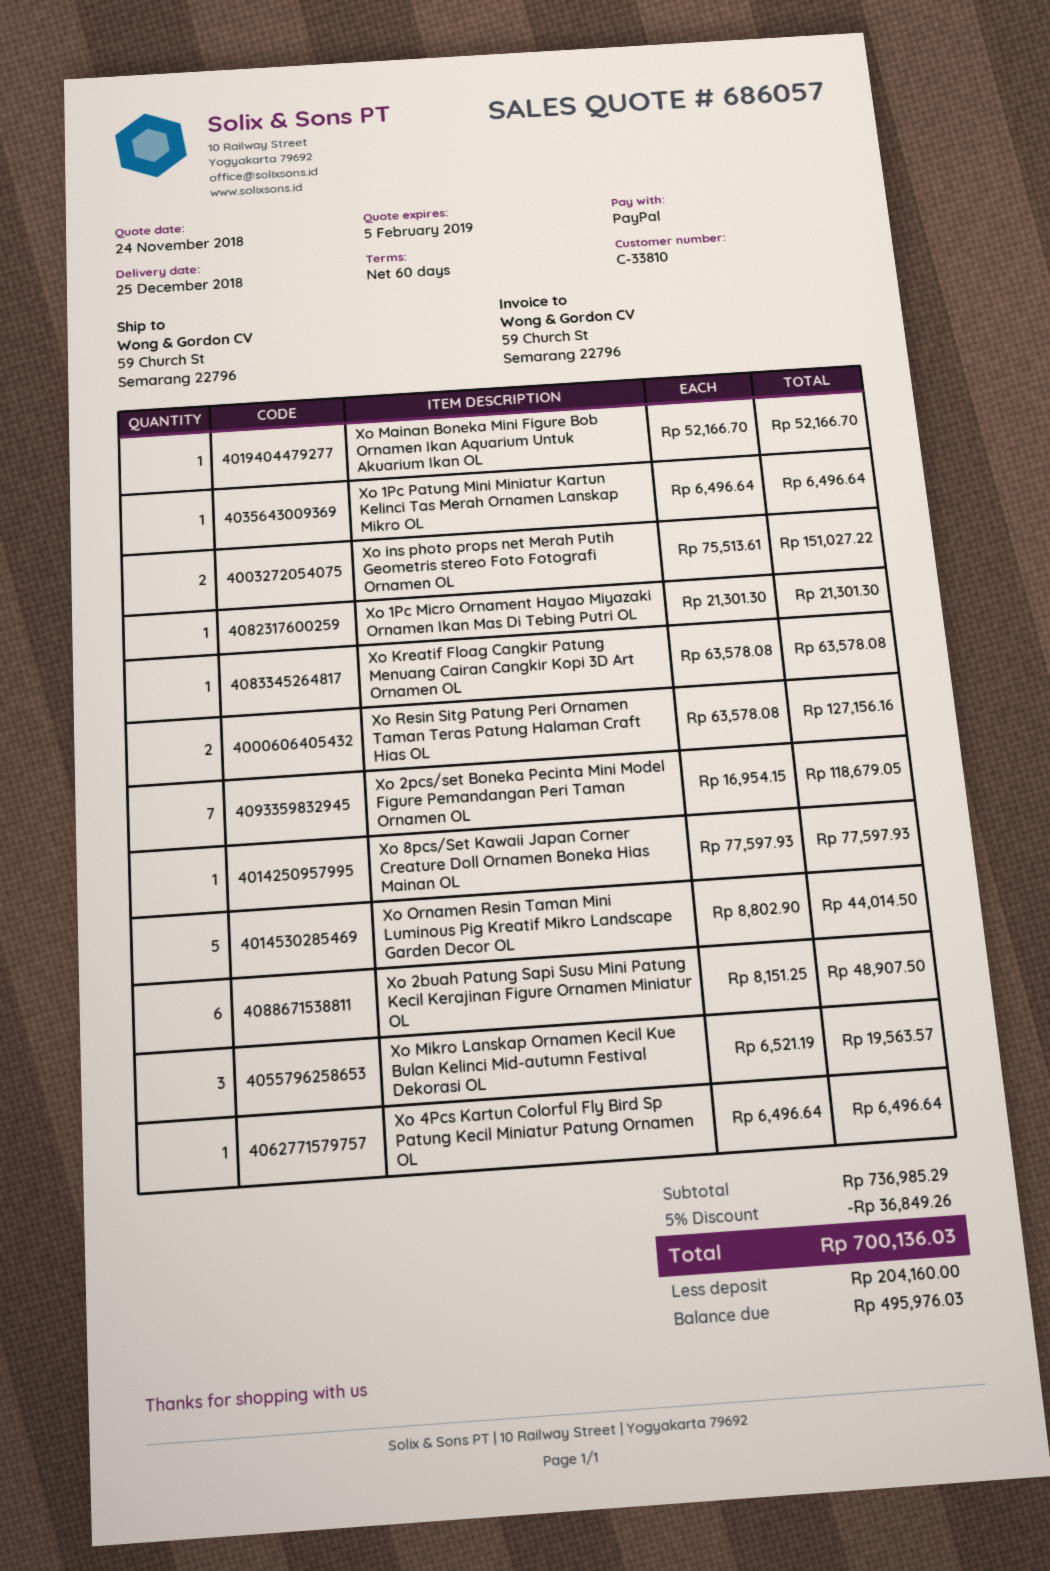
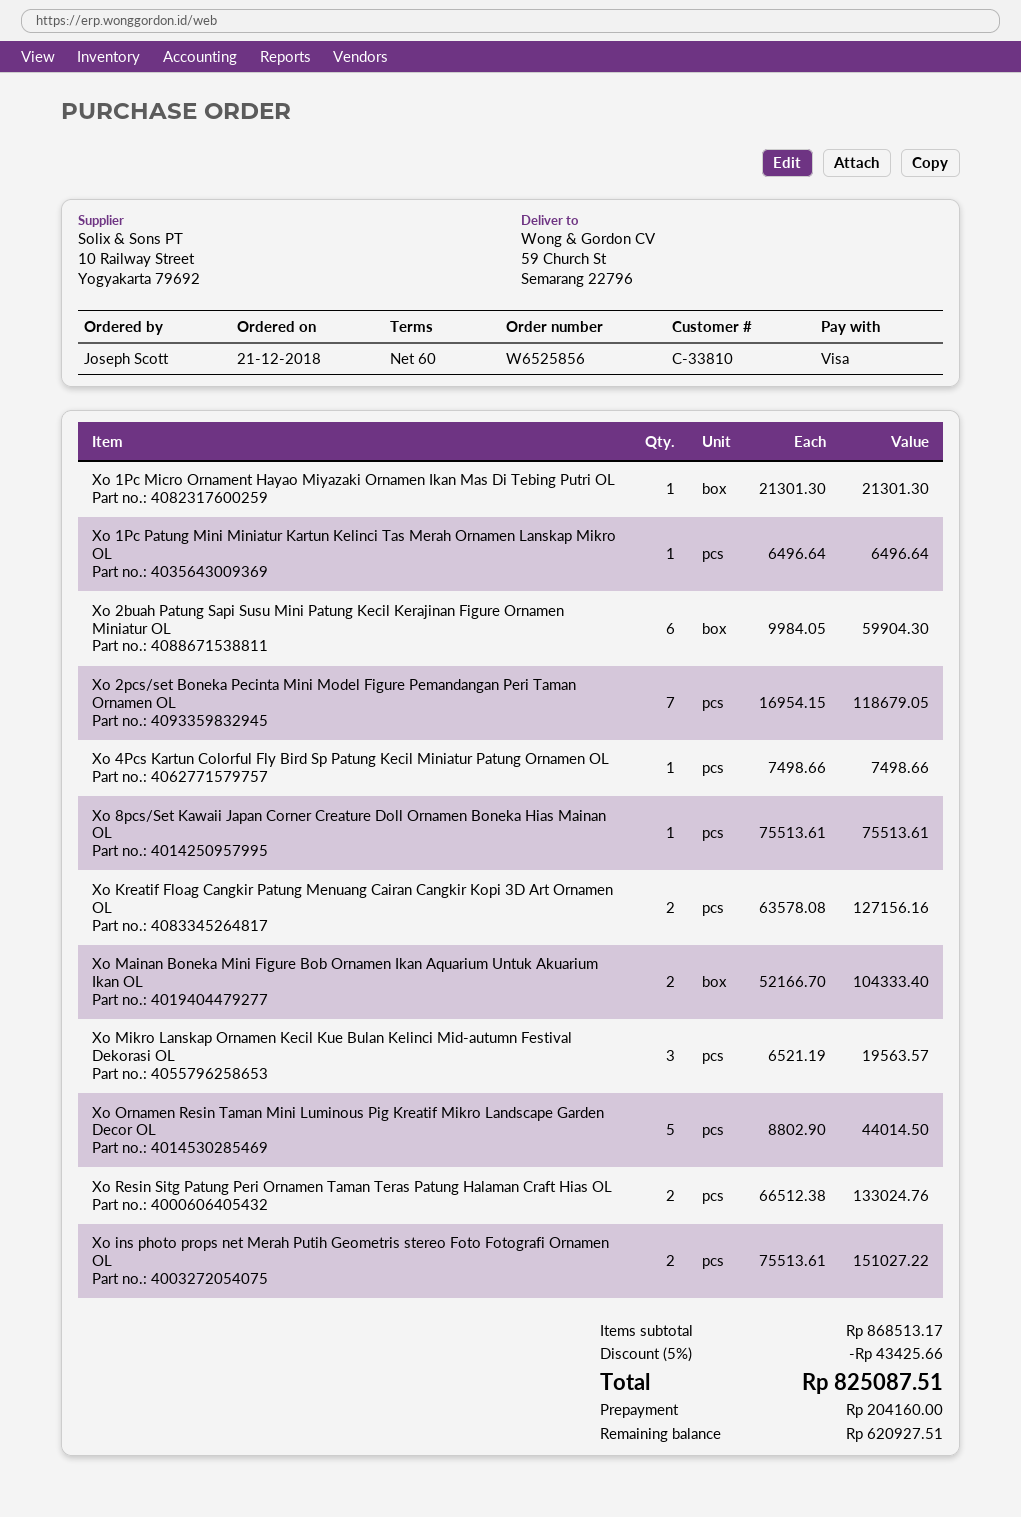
payment method: PayPal -> Visa
Xo Mainan Boneka Mini Figure Bob Ornamen Ikan Aquarium Untuk Akuarium Ikan OL: 1 x 52166.70 = 52166.70 -> 2 x 52166.70 = 104333.40
Xo Kreatif Floag Cangkir Patung Menuang Cairan Cangkir Kopi 3D Art Ornamen OL: 1 x 63578.08 = 63578.08 -> 2 x 63578.08 = 127156.16
Xo Resin Sitg Patung Peri Ornamen Taman Teras Patung Halaman Craft Hias OL: 2 x 63578.08 = 127156.16 -> 2 x 66512.38 = 133024.76
Xo 8pcs/Set Kawaii Japan Corner Creature Doll Ornamen Boneka Hias Mainan OL: 1 x 77597.93 = 77597.93 -> 1 x 75513.61 = 75513.61
Xo 2buah Patung Sapi Susu Mini Patung Kecil Kerajinan Figure Ornamen Miniatur OL: 6 x 8151.25 = 48907.50 -> 6 x 9984.05 = 59904.30
Xo 4Pcs Kartun Colorful Fly Bird Sp Patung Kecil Miniatur Patung Ornamen OL: 1 x 6496.64 = 6496.64 -> 1 x 7498.66 = 7498.66
subtotal: 736985.29 -> 868513.17
discount: 5% = 36849.26 -> 5% = 43425.66
total: 700136.03 -> 825087.51
balance: 495976.03 -> 620927.51

